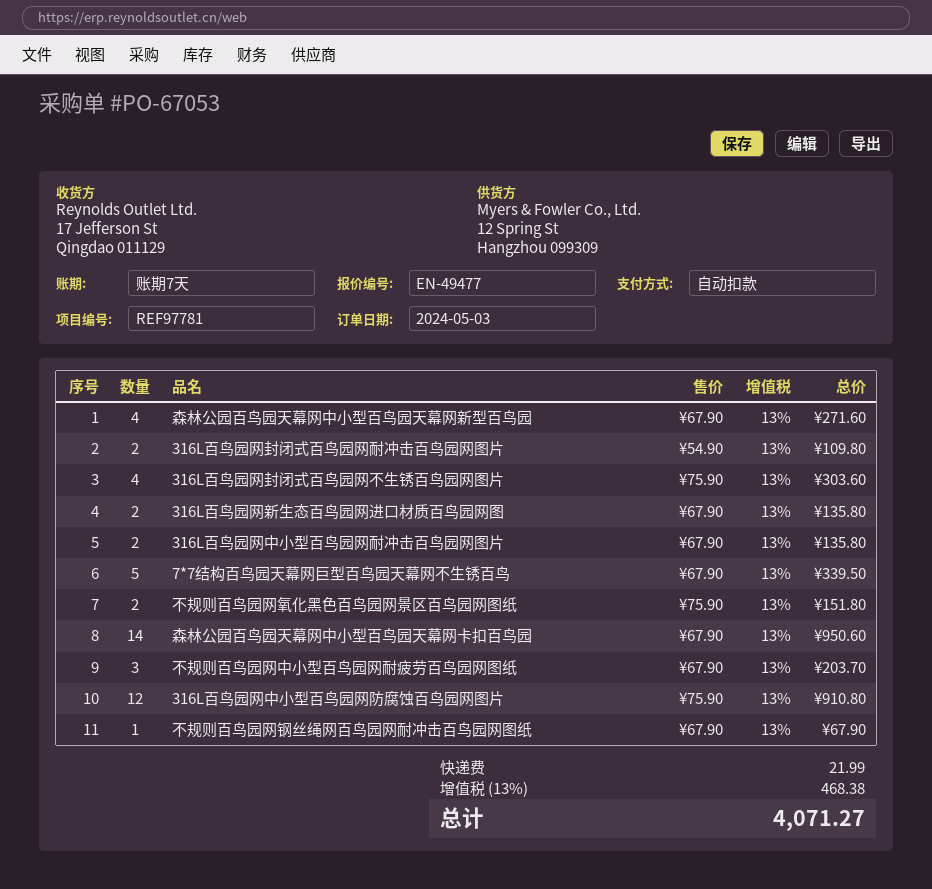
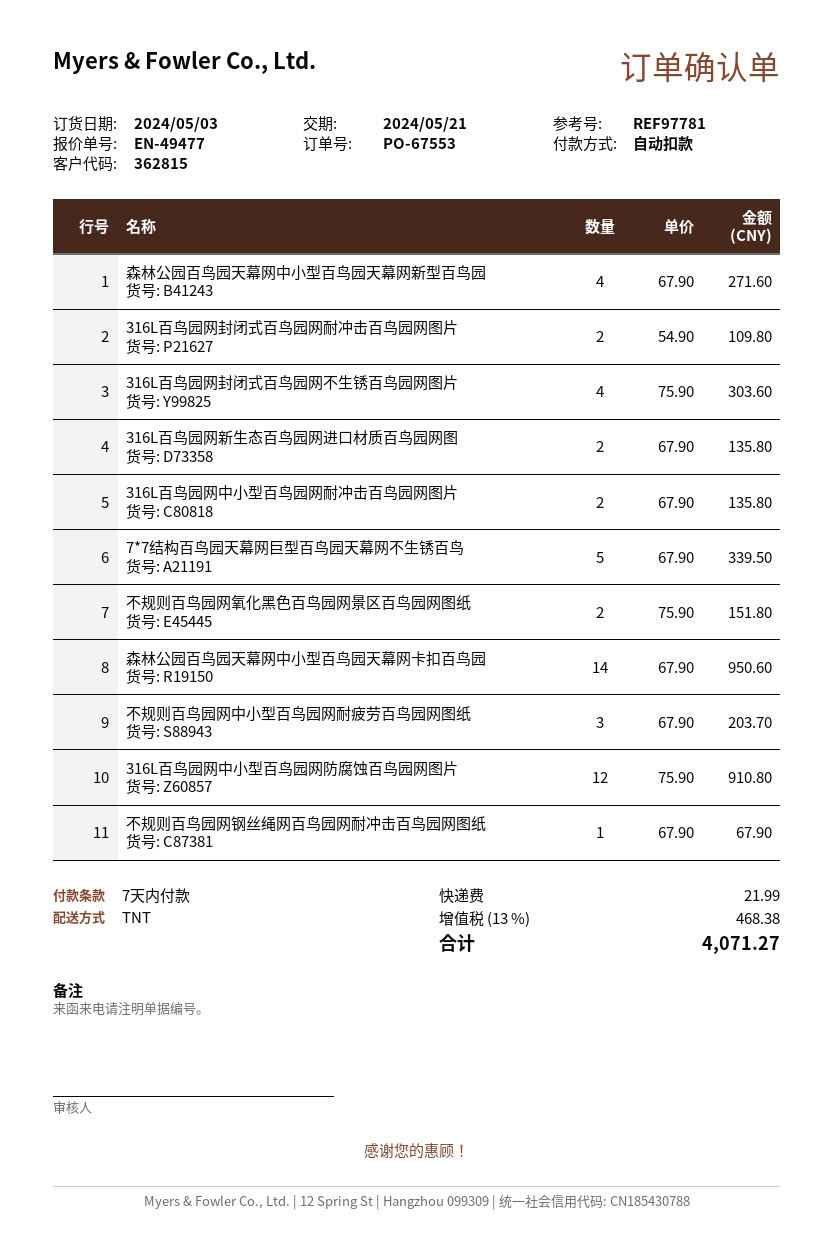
order number: PO-67053 -> PO-67553

